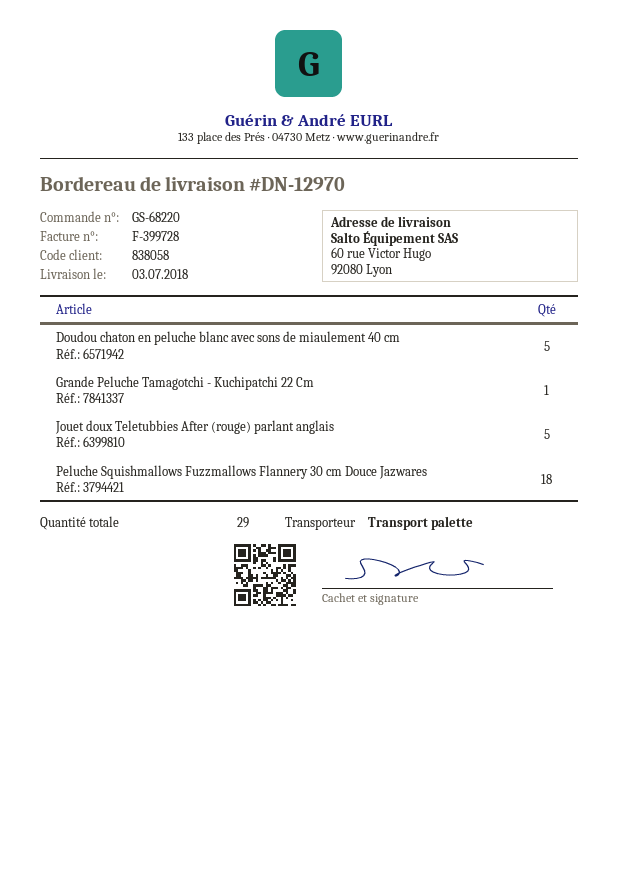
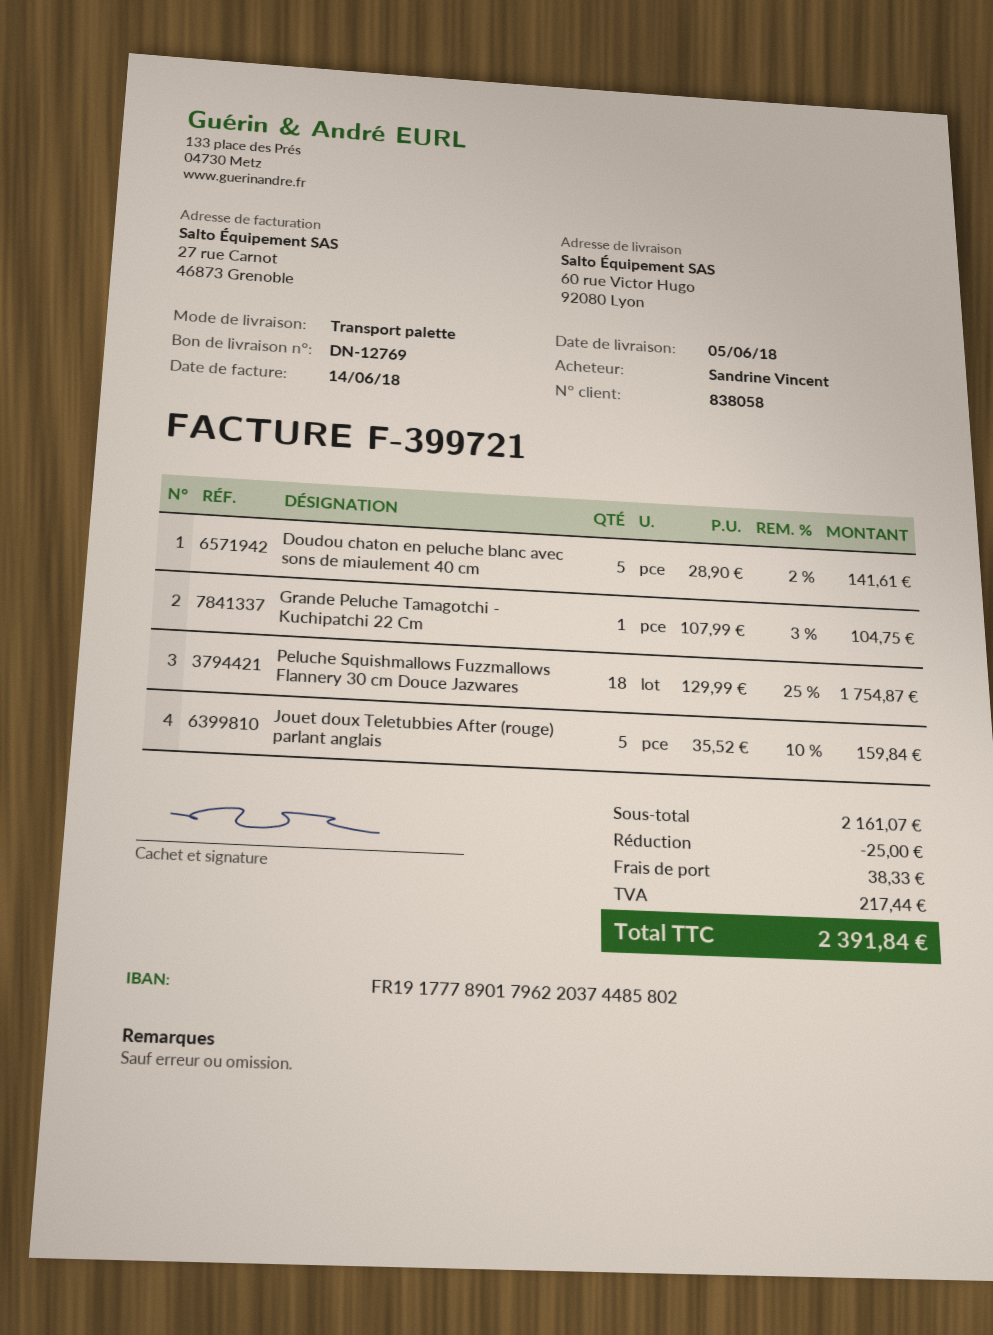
delivery note number: DN-12970 -> DN-12769
delivery date: 2018-07-03 -> 2018-06-05
invoice number: F-399728 -> F-399721

